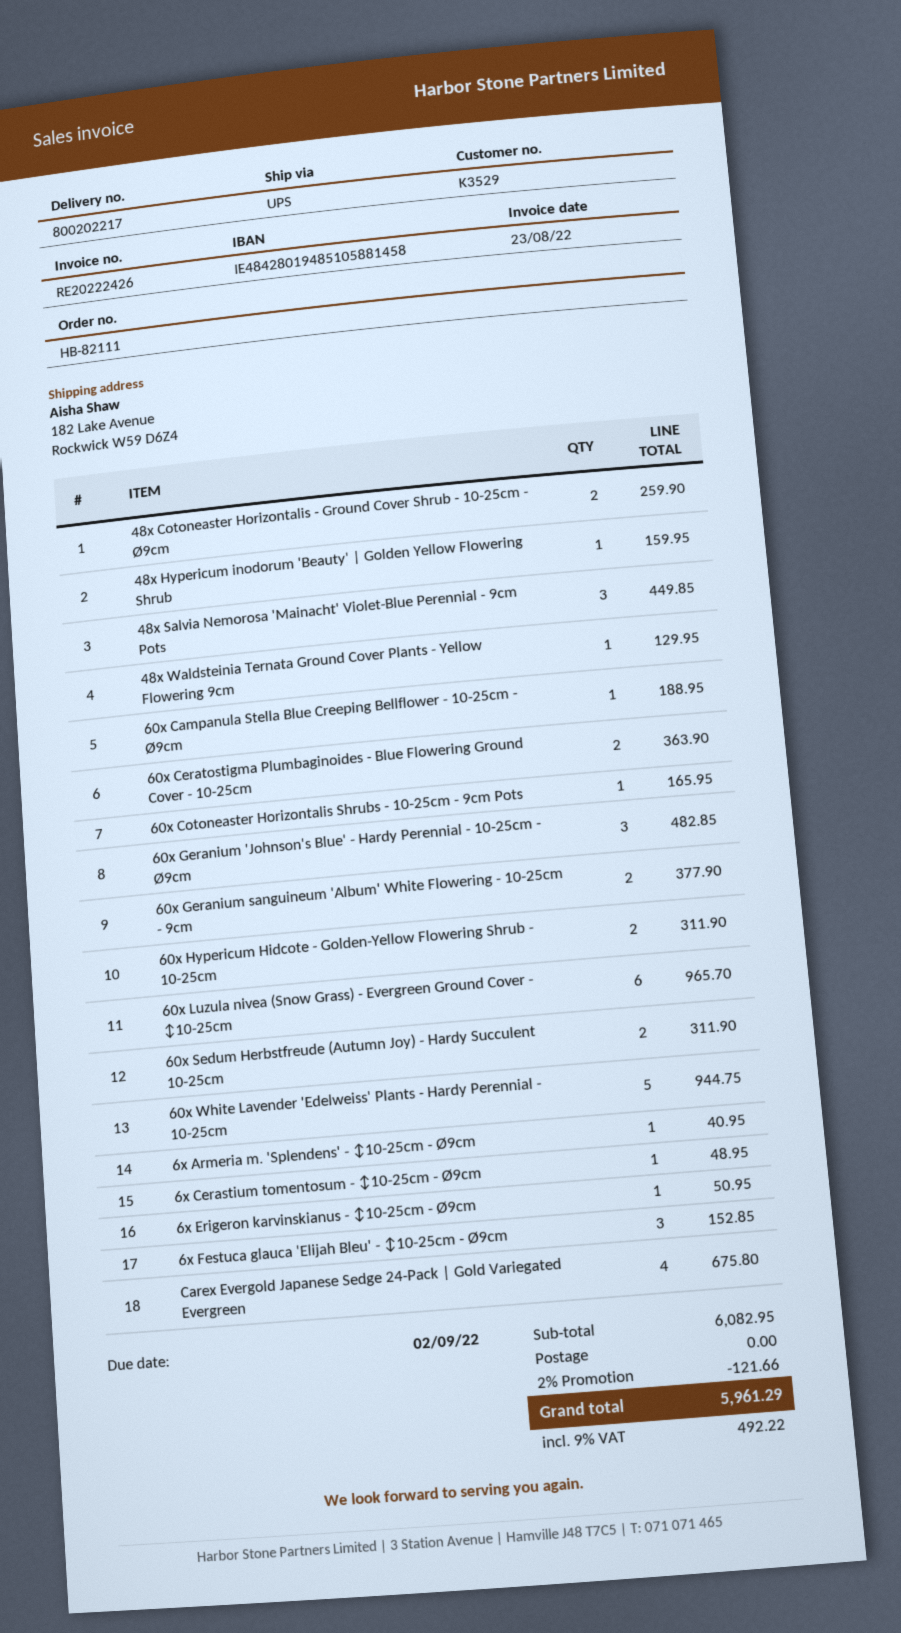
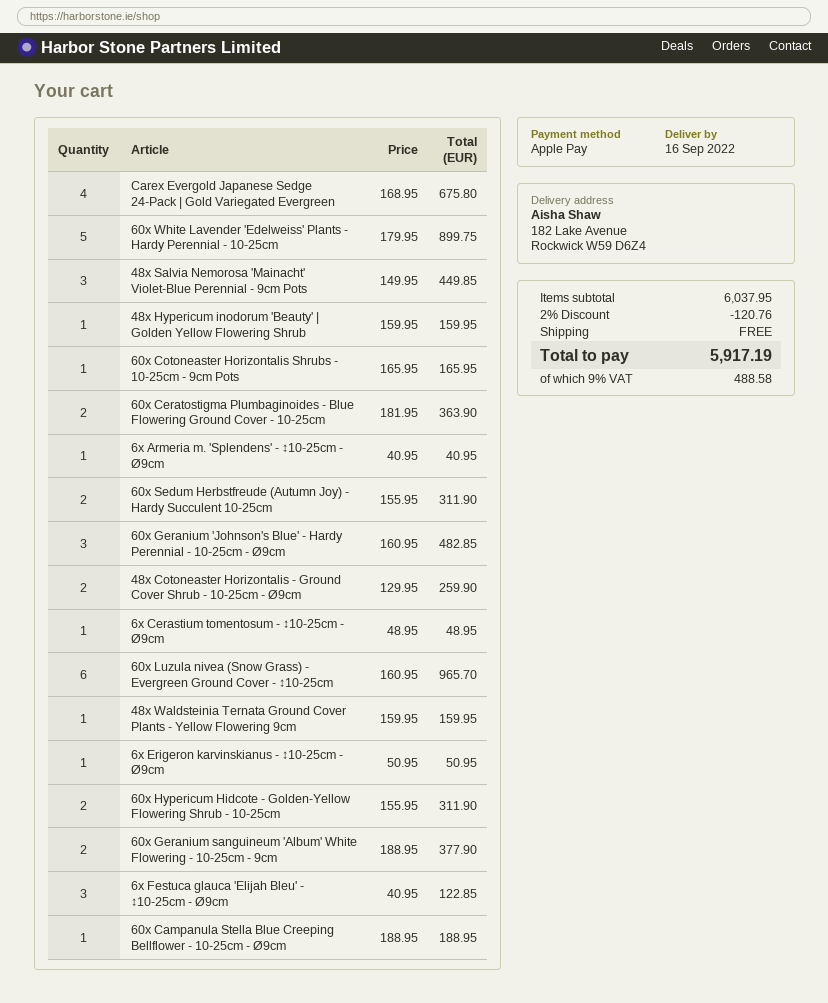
48x Waldsteinia Ternata Ground Cover Plants - Yellow Flowering 9cm: 1 for 129.95 -> 1 for 159.95
60x White Lavender 'Edelweiss' Plants - Hardy Perennial - 10-25cm: 5 for 944.75 -> 5 for 899.75
6x Festuca glauca 'Elijah Bleu' - ↕10-25cm - Ø9cm: 3 for 152.85 -> 3 for 122.85
subtotal: 6082.95 -> 6037.95
discount: 2% = 121.66 -> 2% = 120.76
tax: 9% = 492.22 -> 9% = 488.58
total: 5961.29 -> 5917.19

